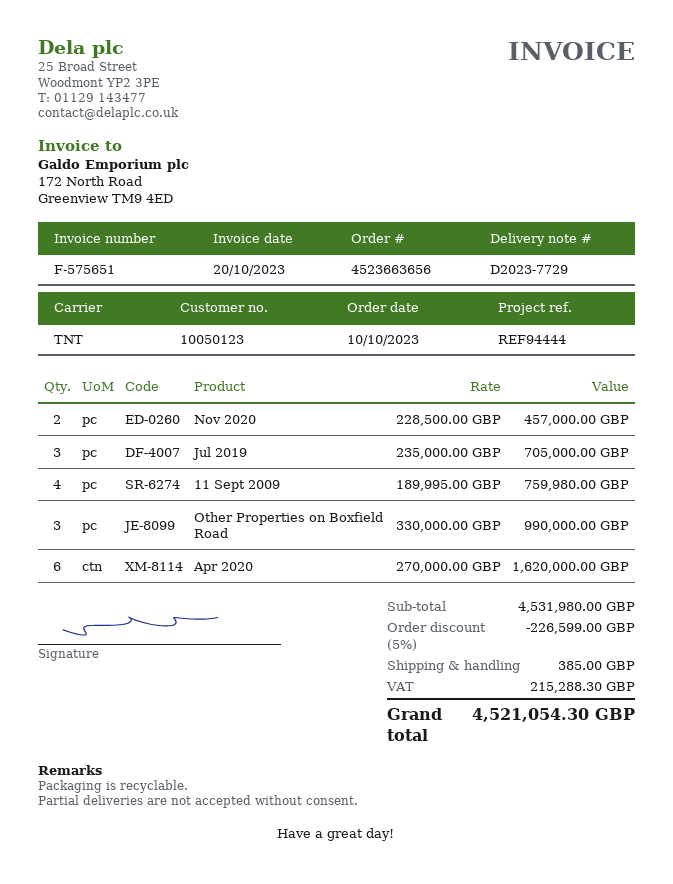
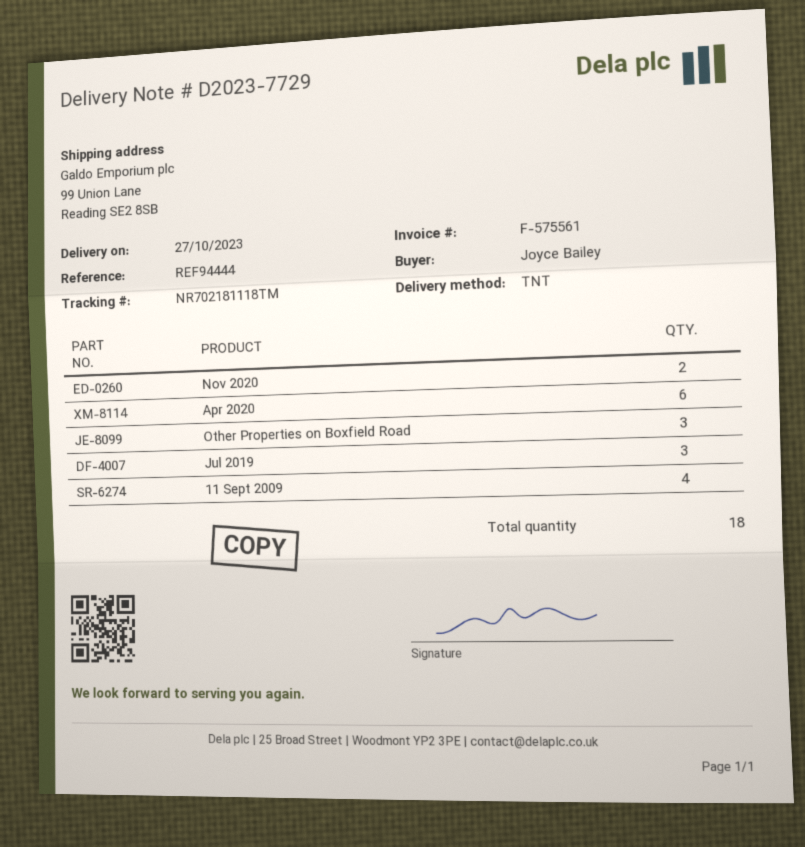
invoice number: F-575651 -> F-575561

